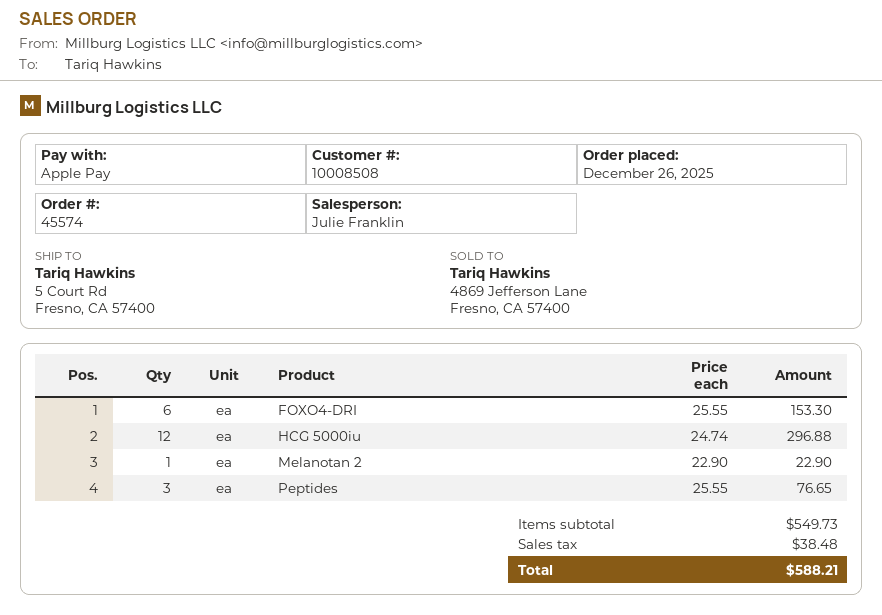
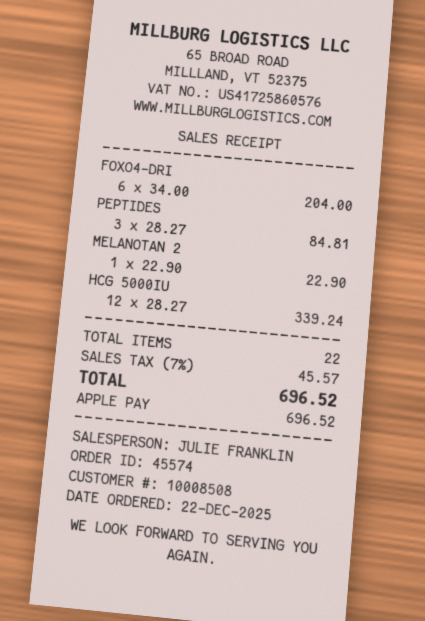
order date: 2025-12-26 -> 2025-12-22
FOXO4-DRI: 6 x 25.55 = 153.30 -> 6 x 34.00 = 204.00
HCG 5000iu: 12 x 24.74 = 296.88 -> 12 x 28.27 = 339.24
Peptides: 3 x 25.55 = 76.65 -> 3 x 28.27 = 84.81
tax: 38.48 -> 45.57
total: 588.21 -> 696.52

